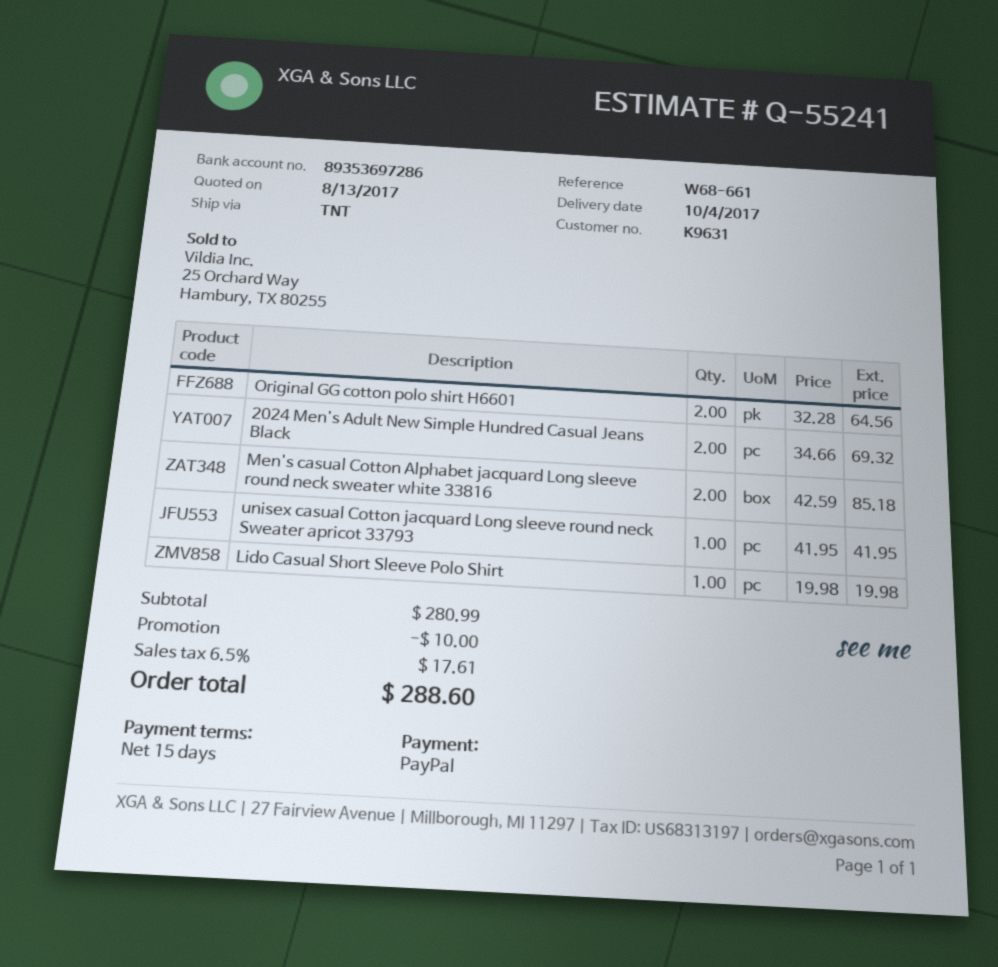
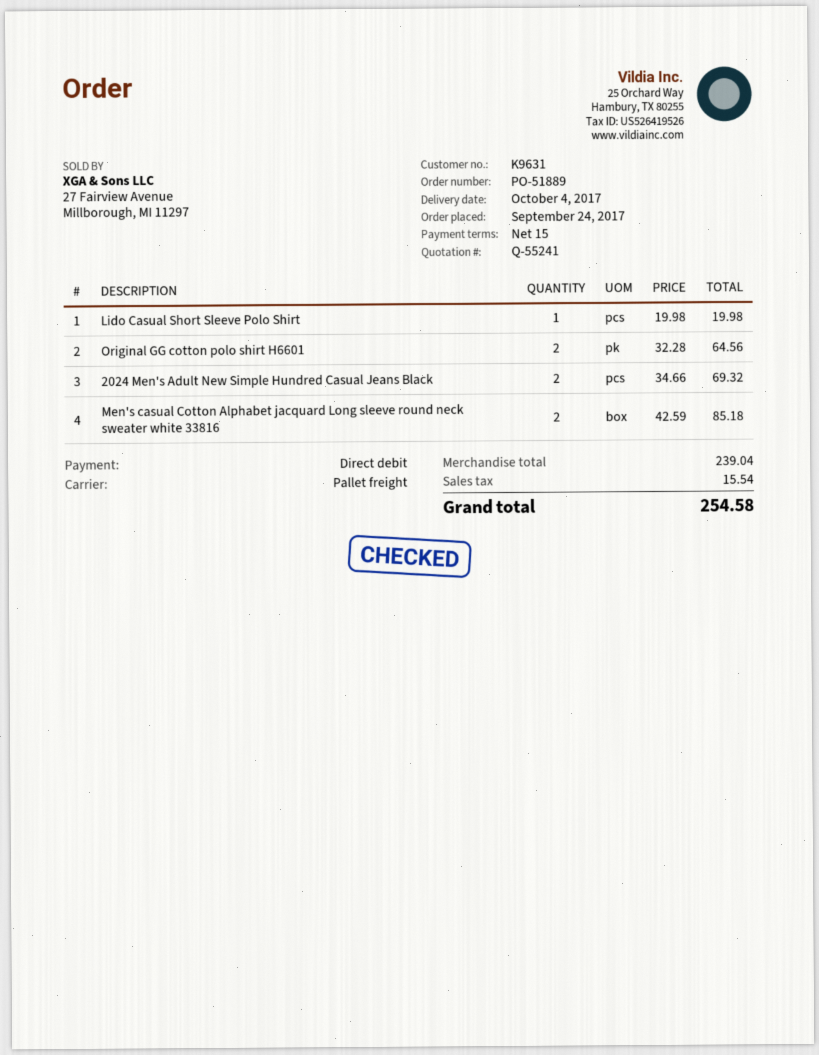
payment method: PayPal -> direct debit
shipping method: TNT -> pallet freight
unisex casual Cotton jacquard Long sleeve round neck Sweater apricot 33793: 1 x 41.95 = 41.95 -> none
subtotal: 280.99 -> 239.04
discount: 10.00 -> none
tax: 17.61 -> 15.54
total: 288.60 -> 254.58

